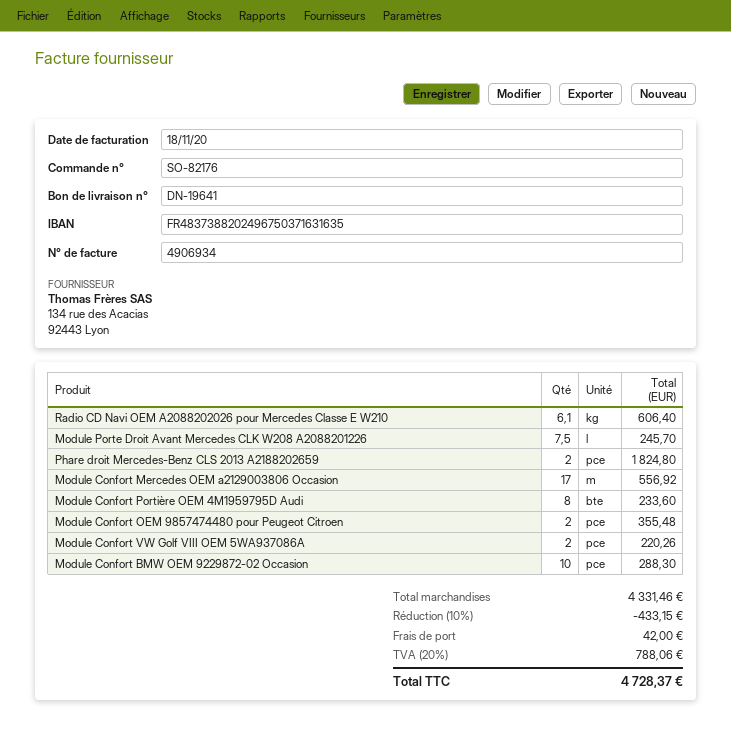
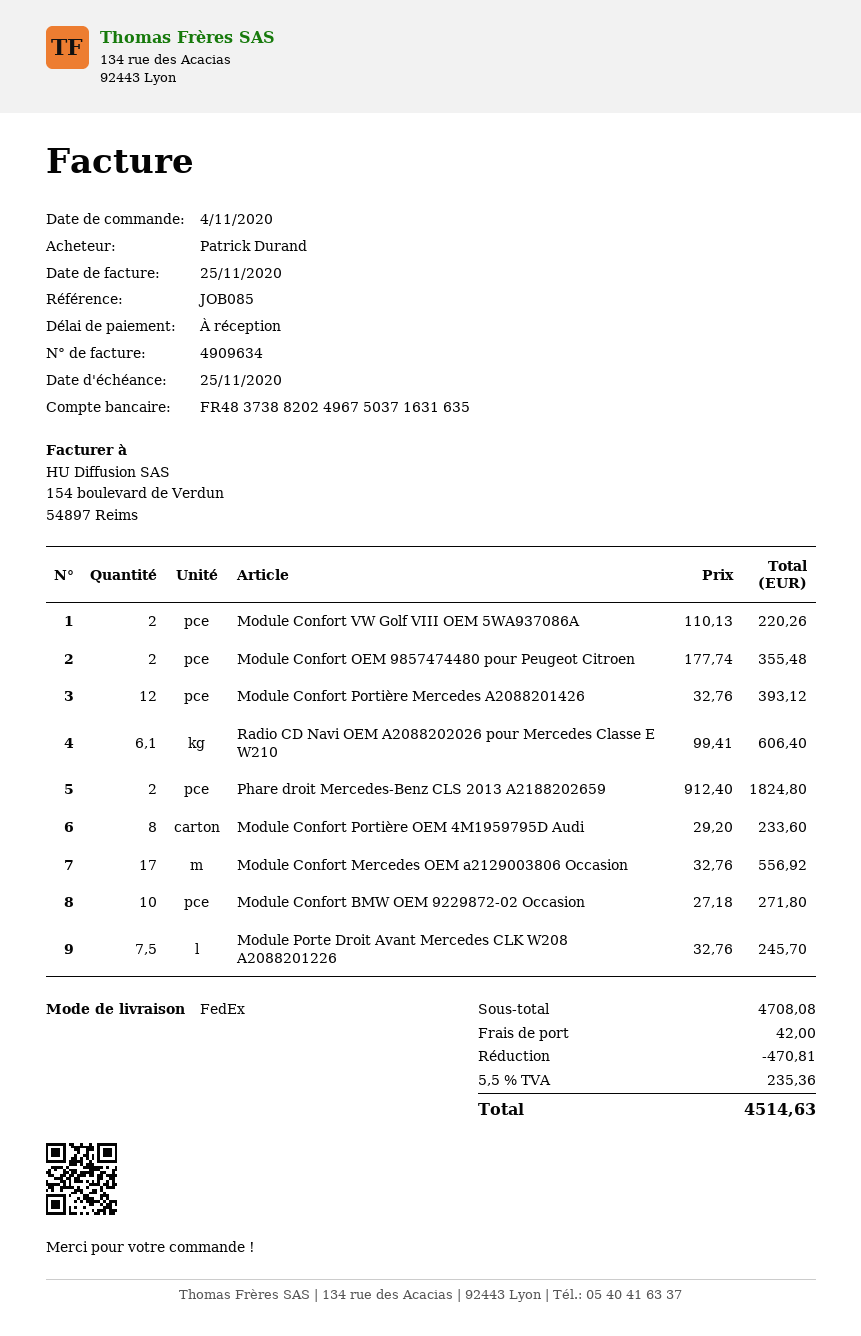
invoice number: 4906934 -> 4909634
invoice date: 2020-11-18 -> 2020-11-25
Module Confort BMW OEM 9229872-02 Occasion: 10 for 288.30 -> 10 for 271.80
Module Confort Portière Mercedes A2088201426: none -> 12 for 393.12
subtotal: 4331.46 -> 4708.08
discount: 433.15 -> 470.81
tax: 20% = 788.06 -> 5.5% = 235.36
total: 4728.37 -> 4514.63

